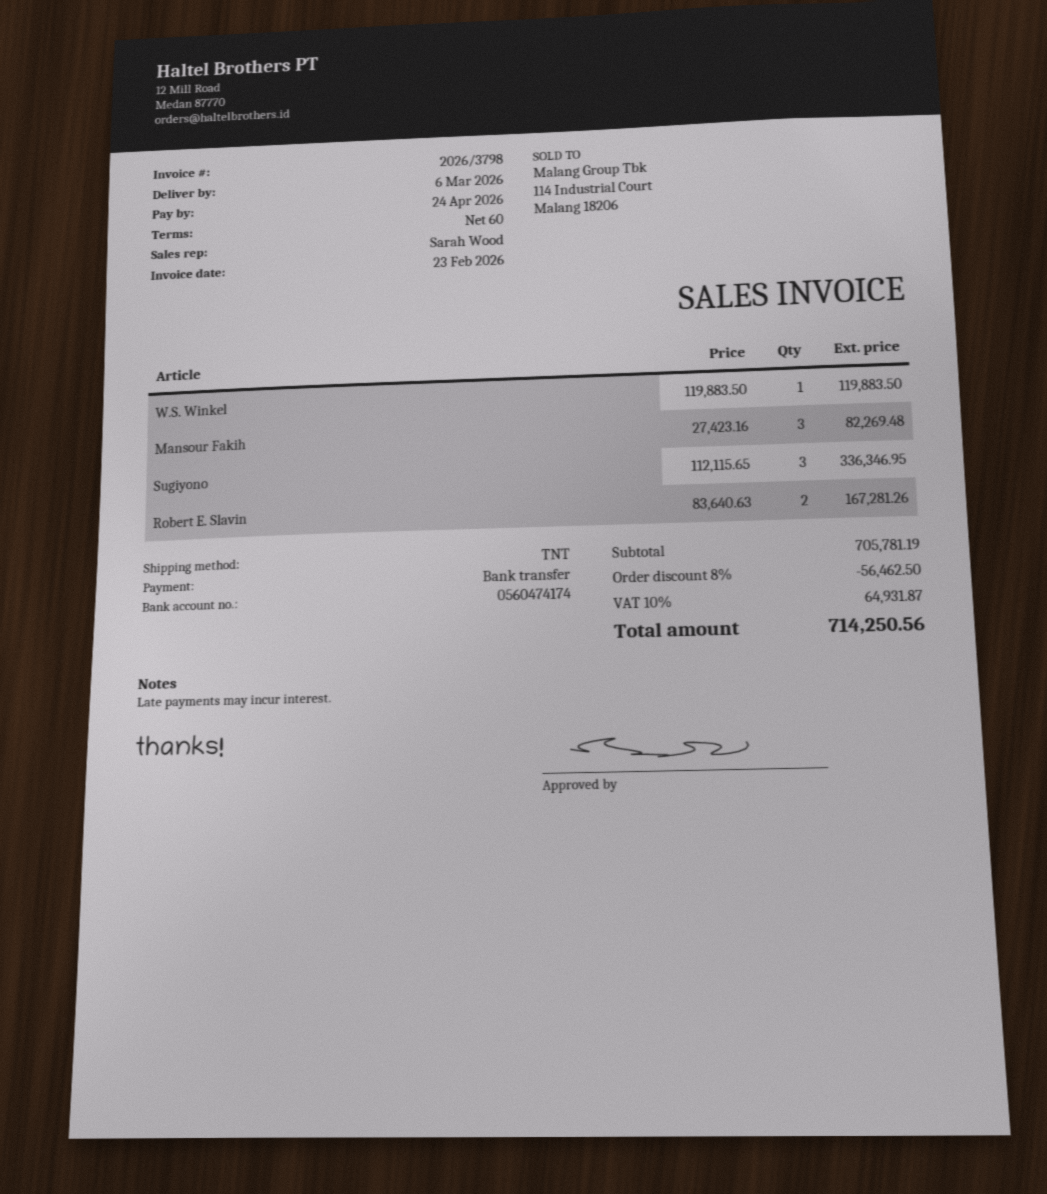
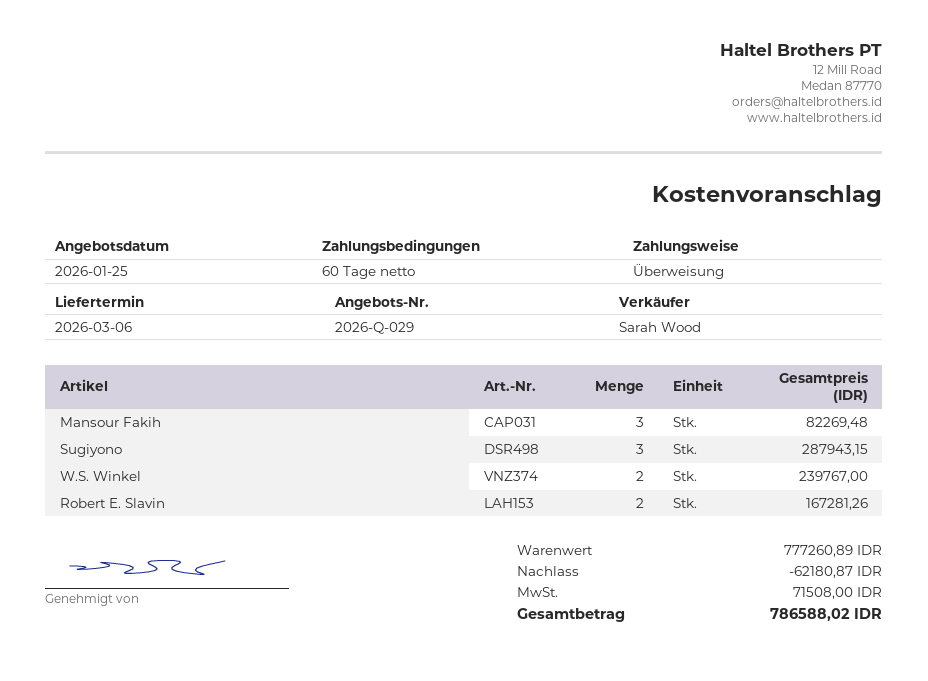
W.S. Winkel: 1 for 119883.50 -> 2 for 239767.00
Sugiyono: 3 for 336346.95 -> 3 for 287943.15
subtotal: 705781.19 -> 777260.89
discount: 56462.50 -> 62180.87
tax: 64931.87 -> 71508.00
total: 714250.56 -> 786588.02

